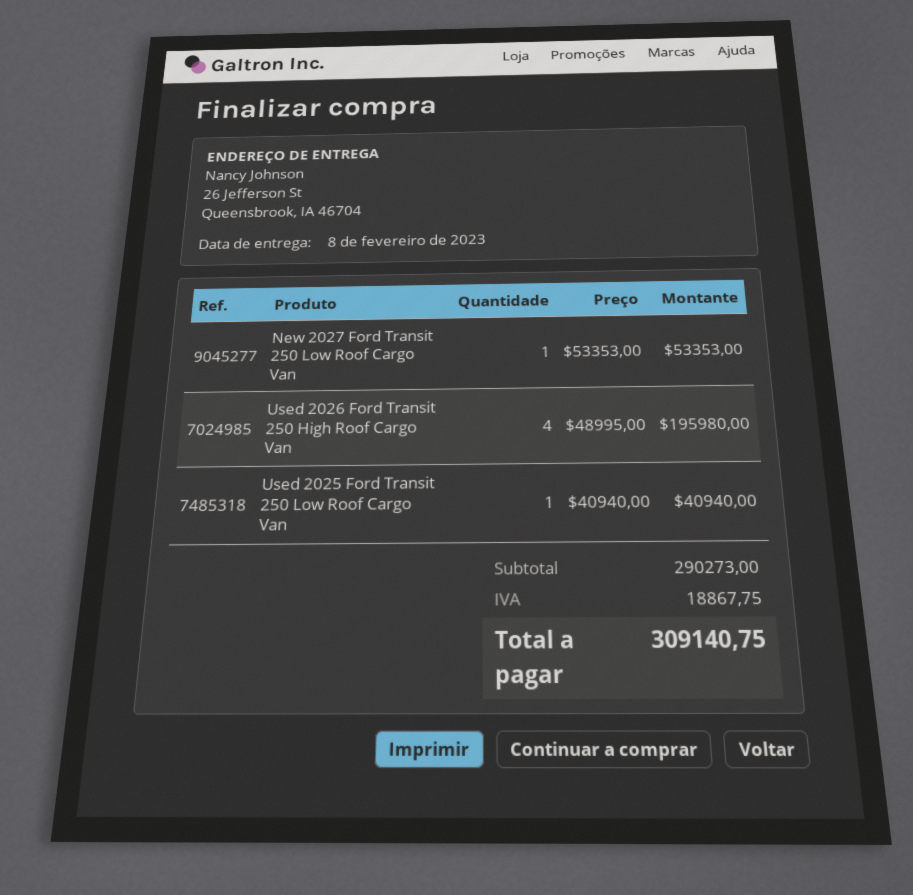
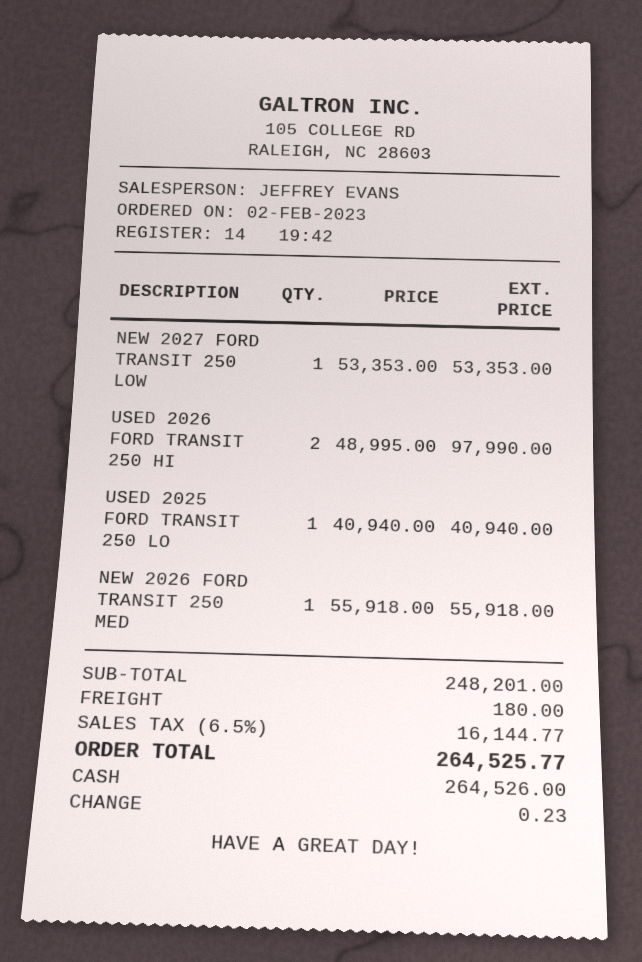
Used 2026 Ford Transit 250 High Roof Cargo Van: 4 x 48995.00 = 195980.00 -> 2 x 48995.00 = 97990.00
NEW 2026 FORD TRANSIT 250 MED: none -> 1 x 55918.00 = 55918.00
subtotal: 290273.00 -> 248201.00
shipping: none -> 180.00
tax: 18867.75 -> 16144.77
total: 309140.75 -> 264525.77

